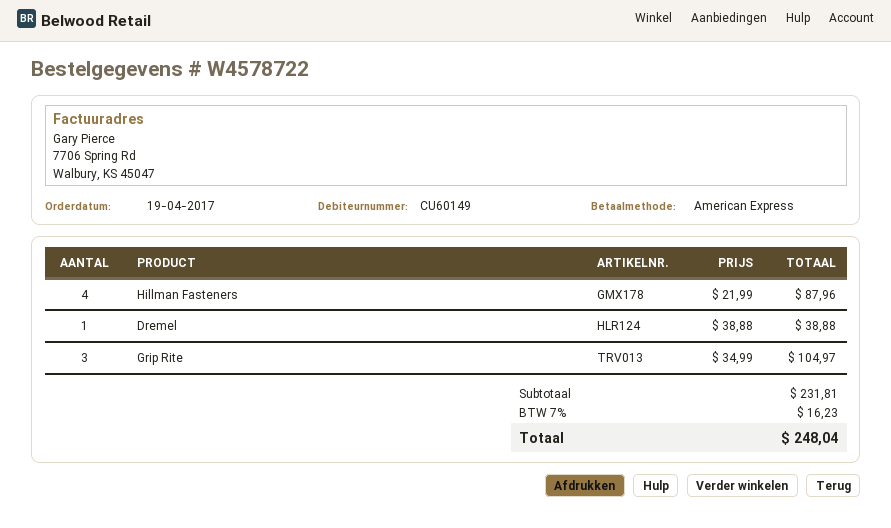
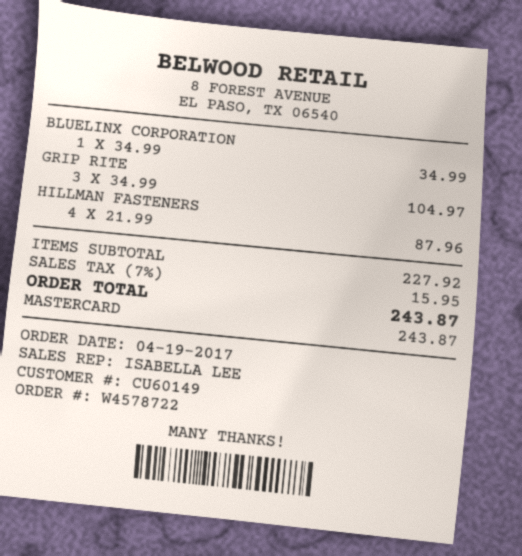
payment method: American Express -> Mastercard
Dremel: 1 x 38.88 = 38.88 -> none
BLUELINX CORPORATION: none -> 1 x 34.99 = 34.99
subtotal: 231.81 -> 227.92
tax: 7% = 16.23 -> 7% = 15.95
total: 248.04 -> 243.87

